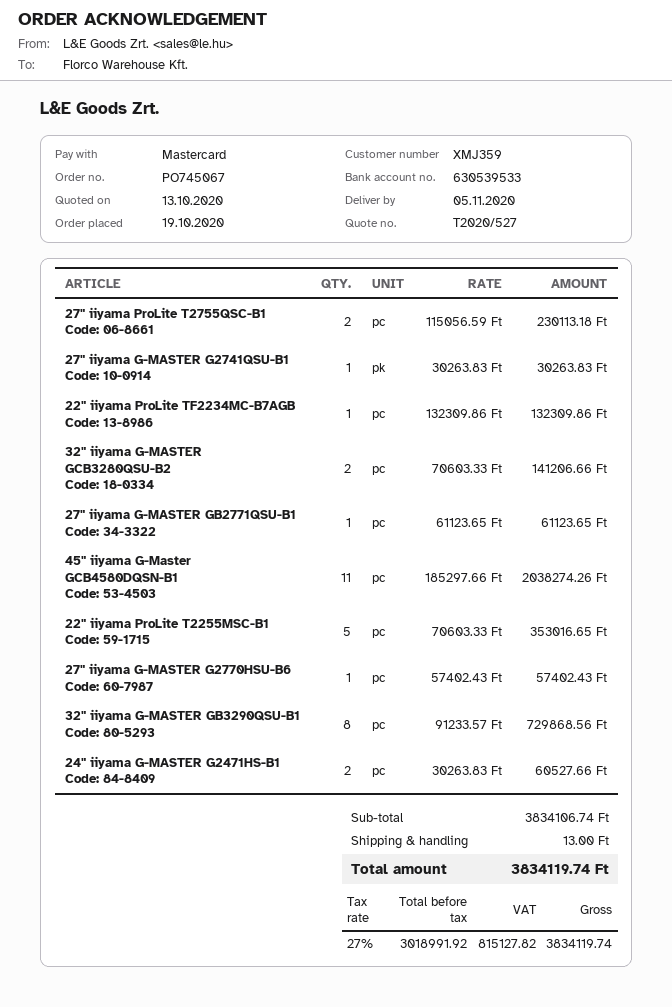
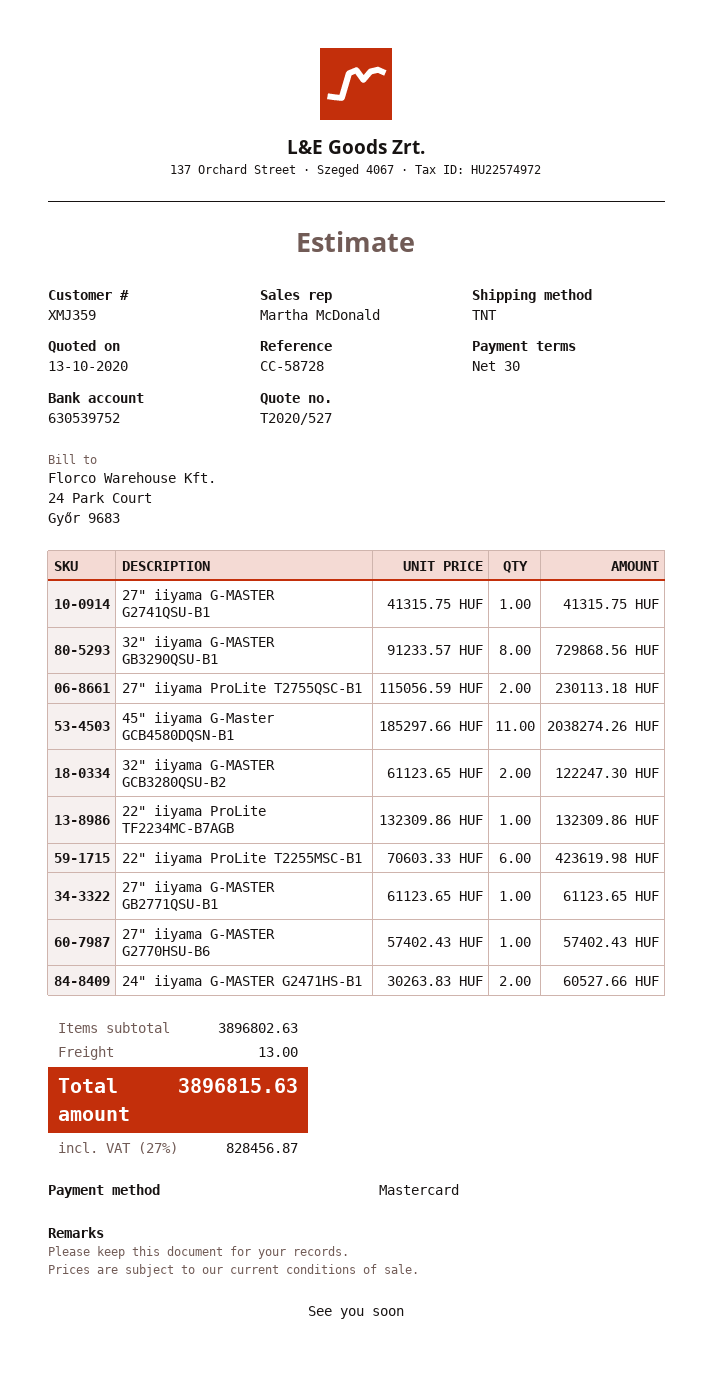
bank account: 630539533 -> 630539752
27" iiyama G-MASTER G2741QSU-B1: 1 x 30263.83 = 30263.83 -> 1 x 41315.75 = 41315.75
32" iiyama G-MASTER GCB3280QSU-B2: 2 x 70603.33 = 141206.66 -> 2 x 61123.65 = 122247.30
22" iiyama ProLite T2255MSC-B1: 5 x 70603.33 = 353016.65 -> 6 x 70603.33 = 423619.98
subtotal: 3834106.74 -> 3896802.63
tax: 27% = 815127.82 -> 27% = 828456.87
total: 3834119.74 -> 3896815.63

